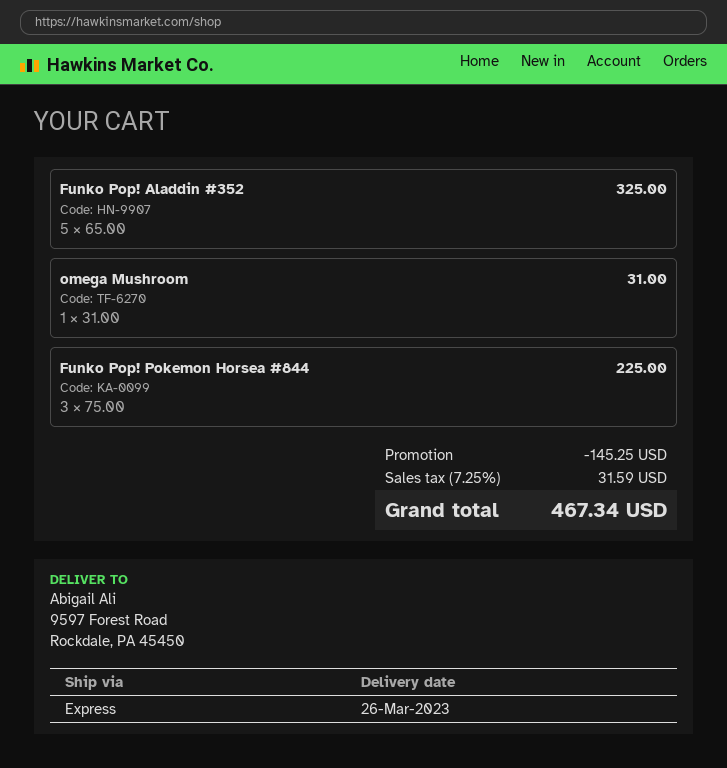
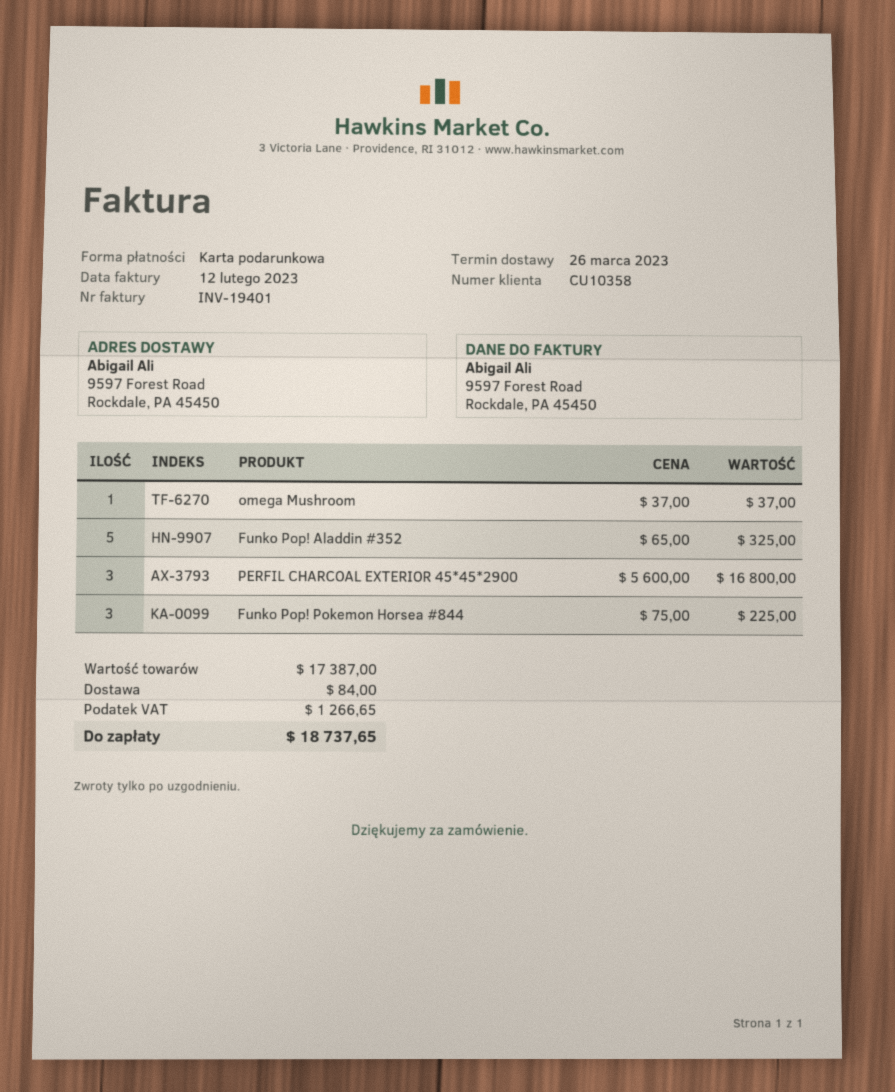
omega Mushroom: 1 x 31.00 = 31.00 -> 1 x 37.00 = 37.00
PERFIL CHARCOAL EXTERIOR 45*45*2900: none -> 3 x 5600.00 = 16800.00
discount: 145.25 -> none
shipping: none -> 84.00
tax: 31.59 -> 1266.65
total: 467.34 -> 18737.65

